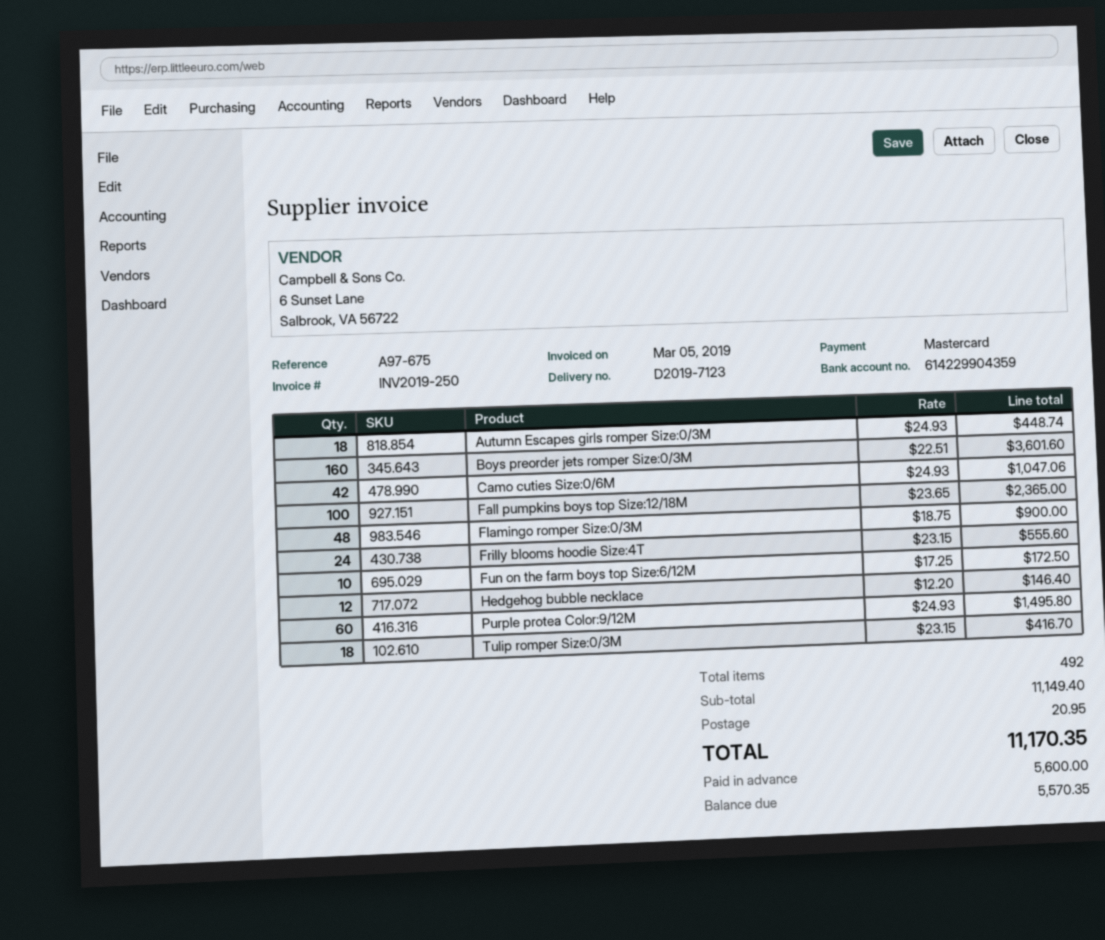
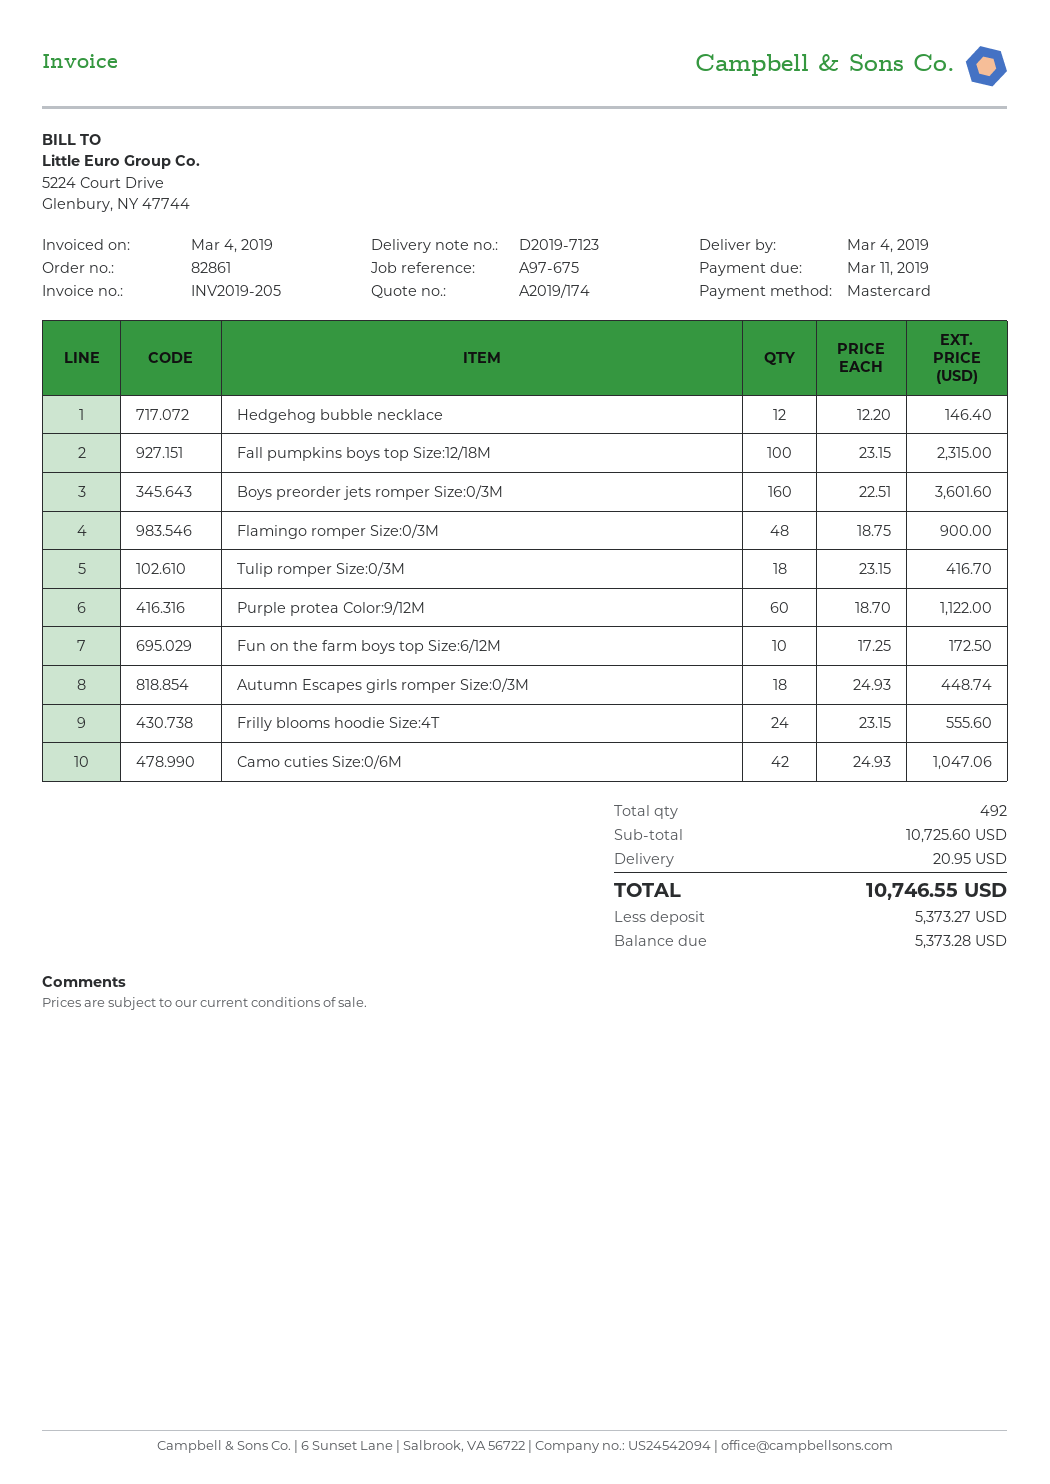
invoice number: INV2019-250 -> INV2019-205
invoice date: 2019-03-05 -> 2019-03-04
Fall pumpkins boys top Size:12/18M: 100 x 23.65 = 2365.00 -> 100 x 23.15 = 2315.00
Purple protea Color:9/12M: 60 x 24.93 = 1495.80 -> 60 x 18.70 = 1122.00
subtotal: 11149.40 -> 10725.60
total: 11170.35 -> 10746.55
deposit: 5600.00 -> 5373.27
balance: 5570.35 -> 5373.28

